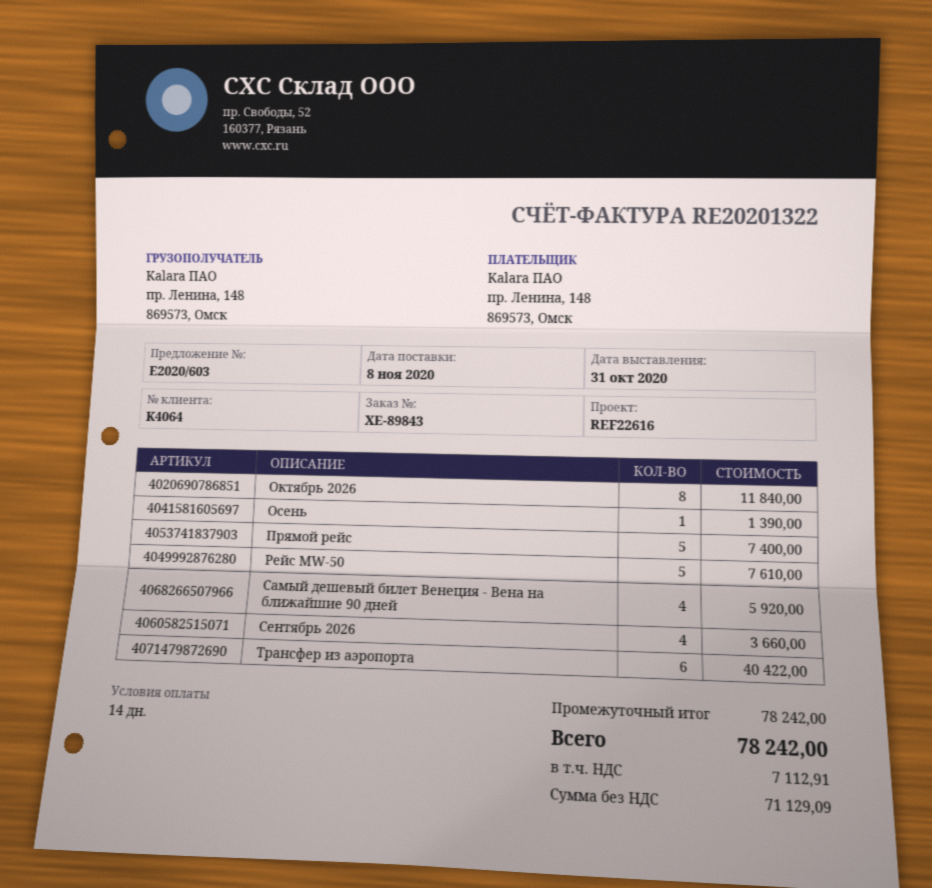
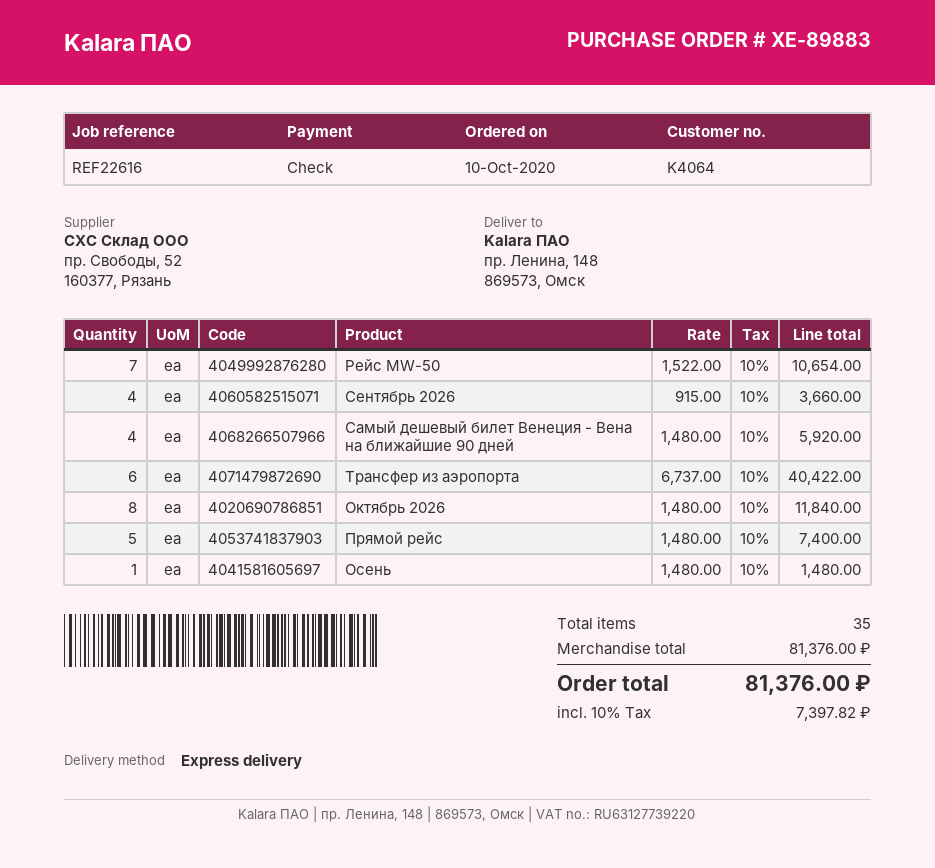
order number: XE-89843 -> XE-89883
Осень: 1 for 1390.00 -> 1 for 1480.00
Рейс MW-50: 5 for 7610.00 -> 7 for 10654.00
subtotal: 78242.00 -> 81376.00
tax: 7112.91 -> 7397.82
total: 78242.00 -> 81376.00

